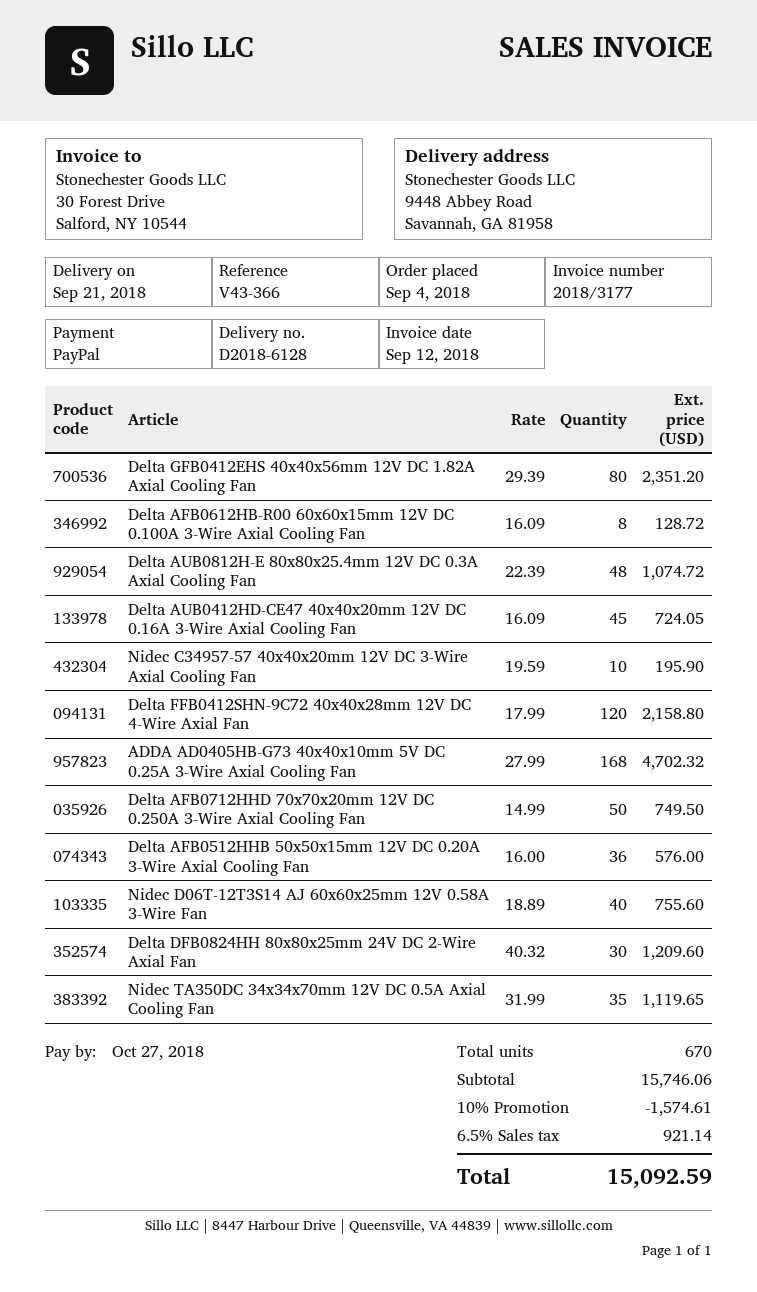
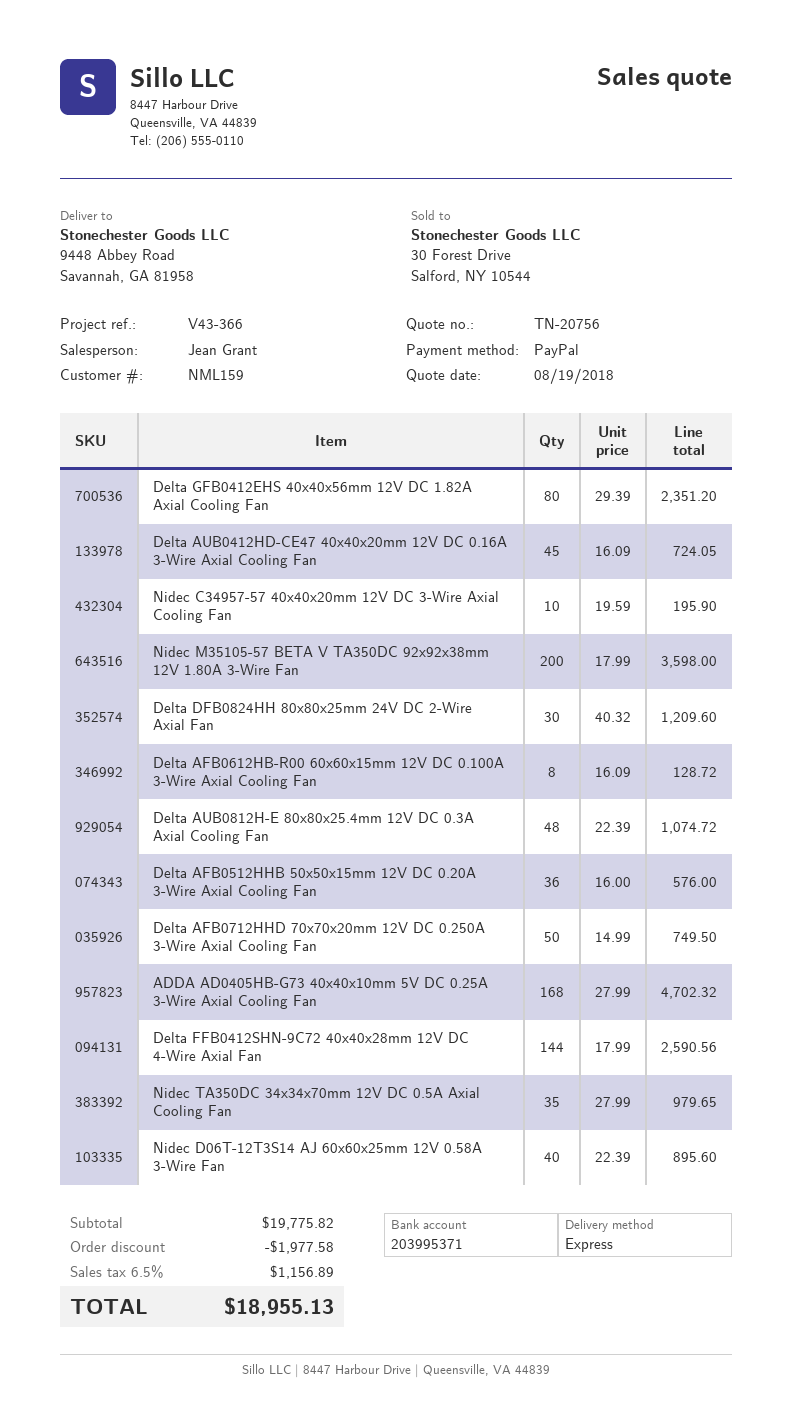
Delta FFB0412SHN-9C72 40x40x28mm 12V DC 4-Wire Axial Fan: 120 x 17.99 = 2158.80 -> 144 x 17.99 = 2590.56
Nidec D06T-12T3S14 AJ 60x60x25mm 12V 0.58A 3-Wire Fan: 40 x 18.89 = 755.60 -> 40 x 22.39 = 895.60
Nidec TA350DC 34x34x70mm 12V DC 0.5A Axial Cooling Fan: 35 x 31.99 = 1119.65 -> 35 x 27.99 = 979.65
Nidec M35105-57 BETA V TA350DC 92x92x38mm 12V 1.80A 3-Wire Fan: none -> 200 x 17.99 = 3598.00
subtotal: 15746.06 -> 19775.82
discount: 1574.61 -> 1977.58
tax: 6.5% = 921.14 -> 6.5% = 1156.89
total: 15092.59 -> 18955.13

